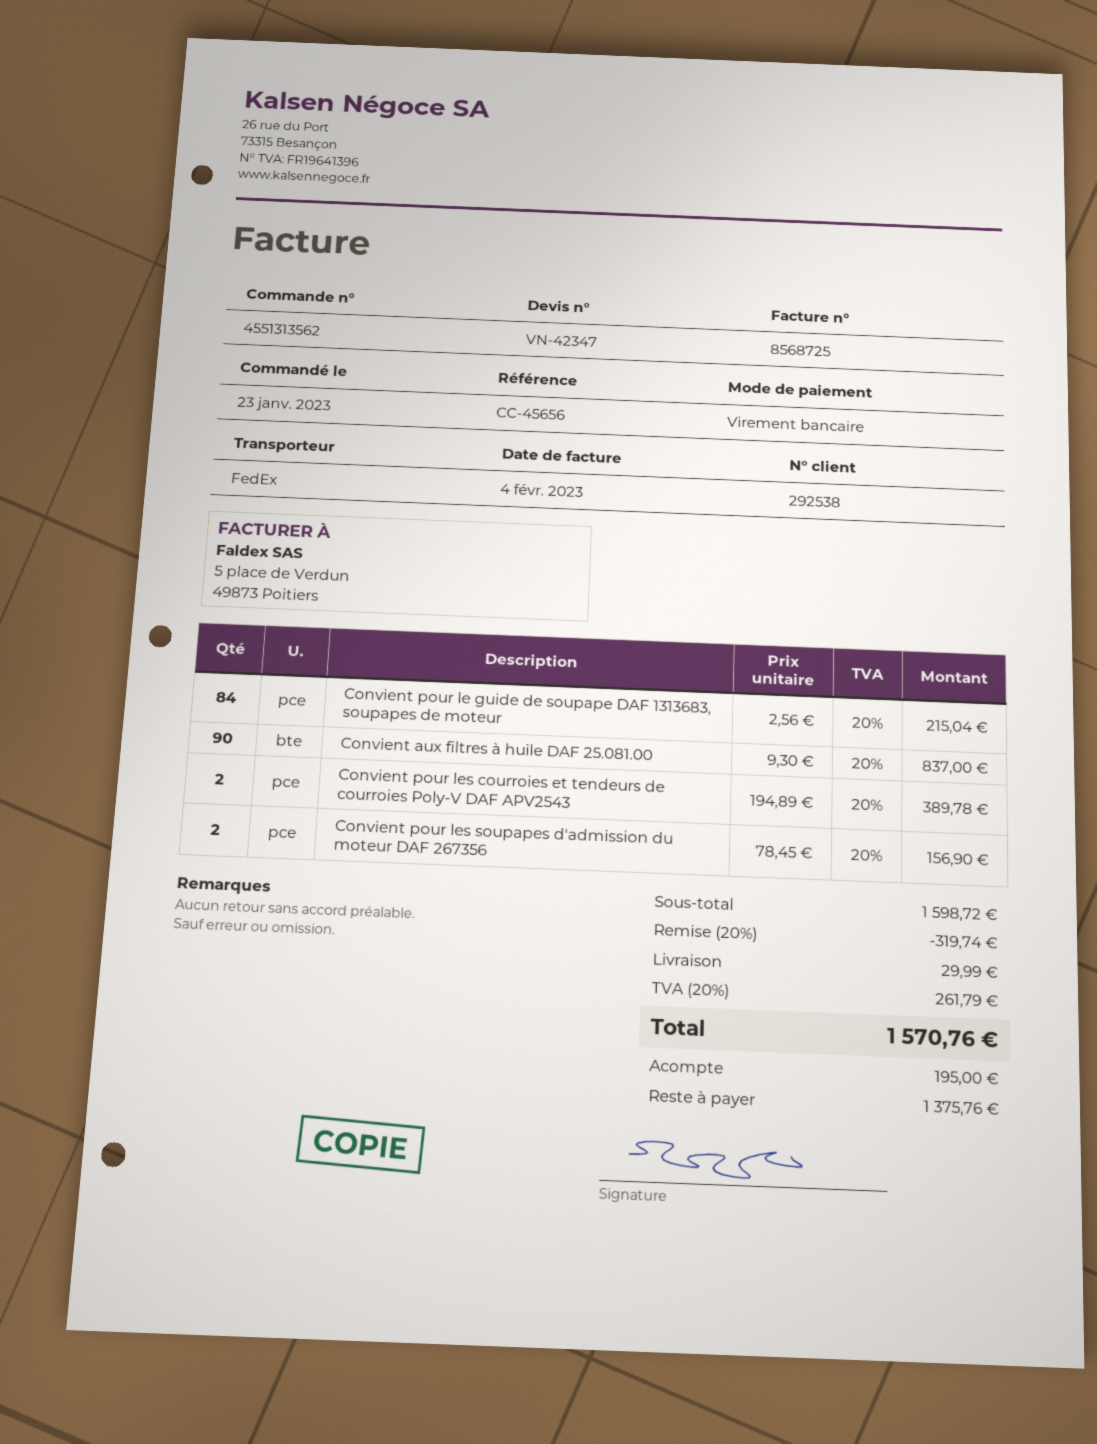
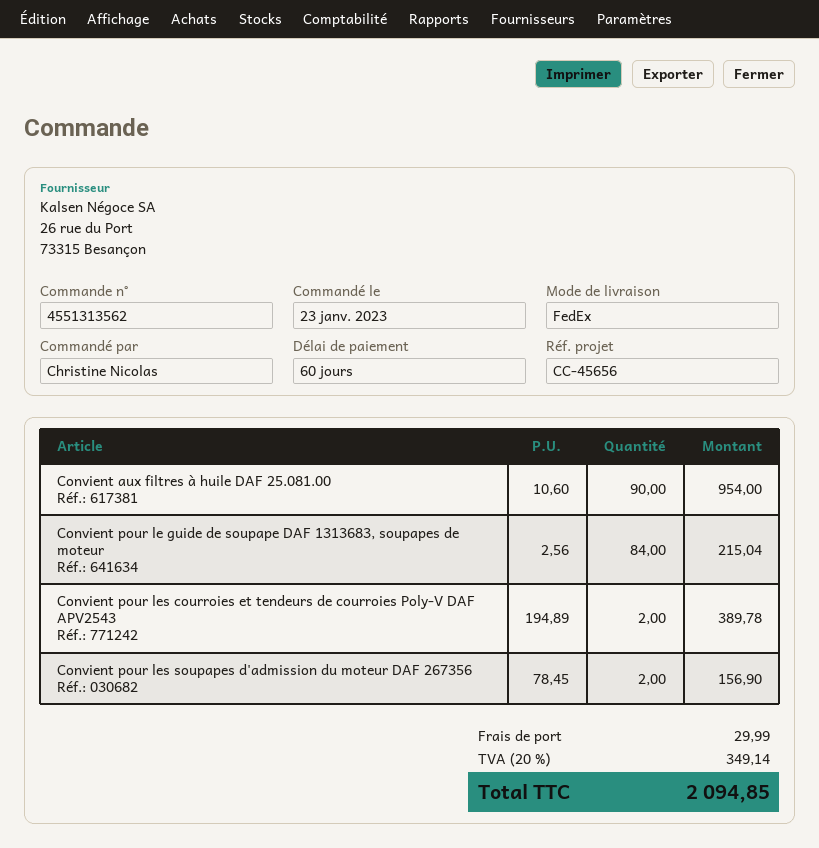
Convient aux filtres à huile DAF 25.081.00: 90 x 9.30 = 837.00 -> 90 x 10.60 = 954.00
discount: 20% = 319.74 -> none
tax: 20% = 261.79 -> 20% = 349.14
total: 1570.76 -> 2094.85

